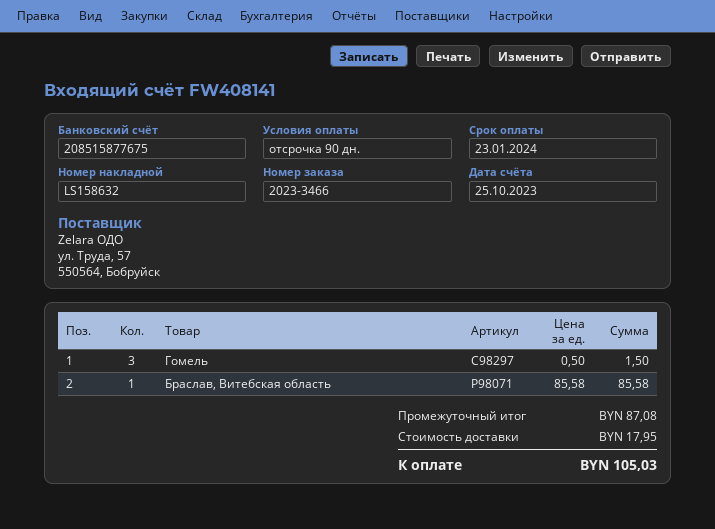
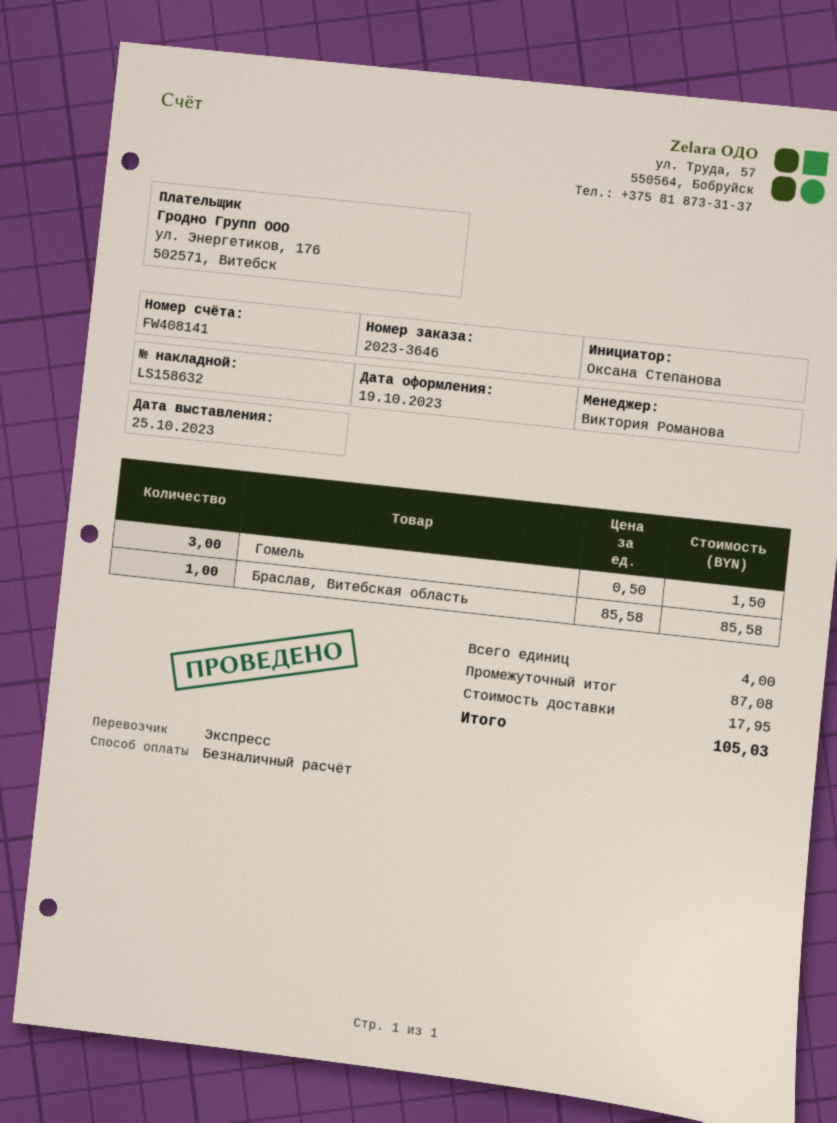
order number: 2023-3466 -> 2023-3646

